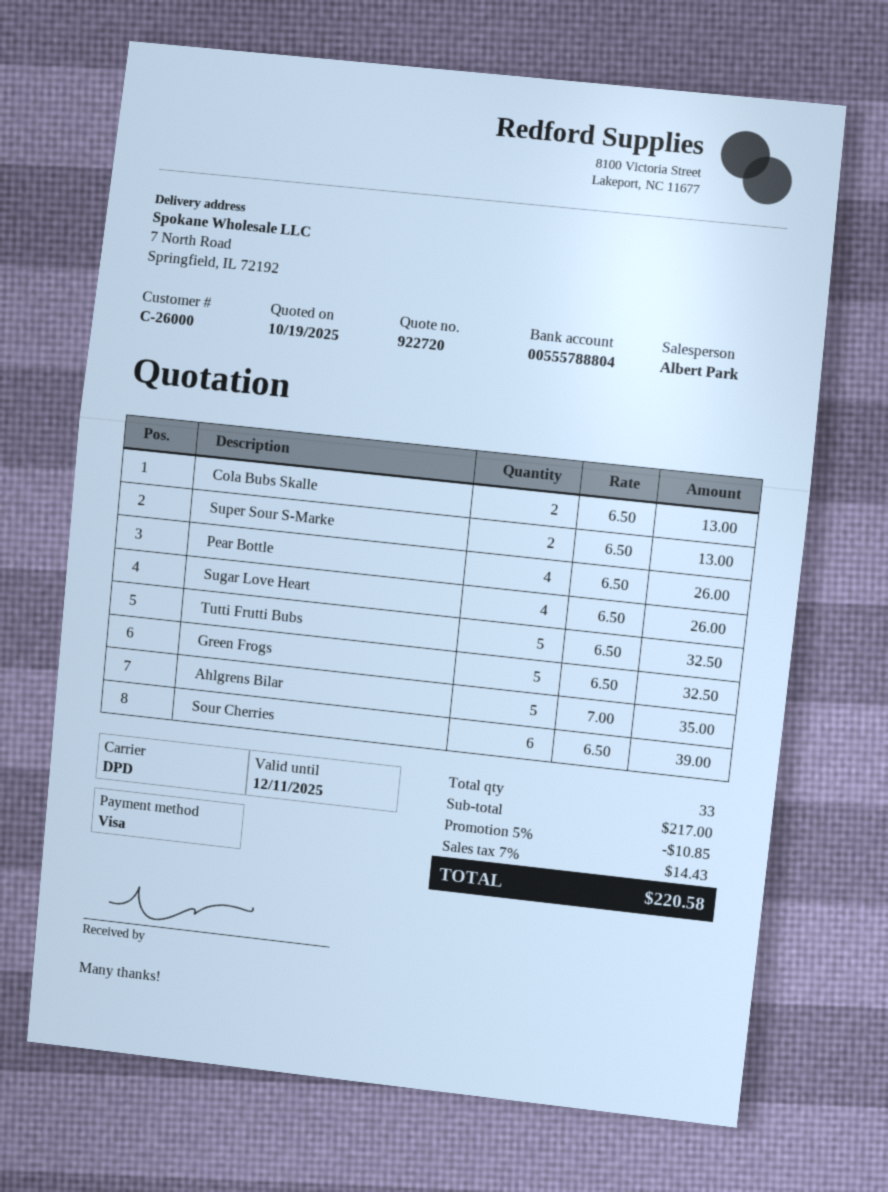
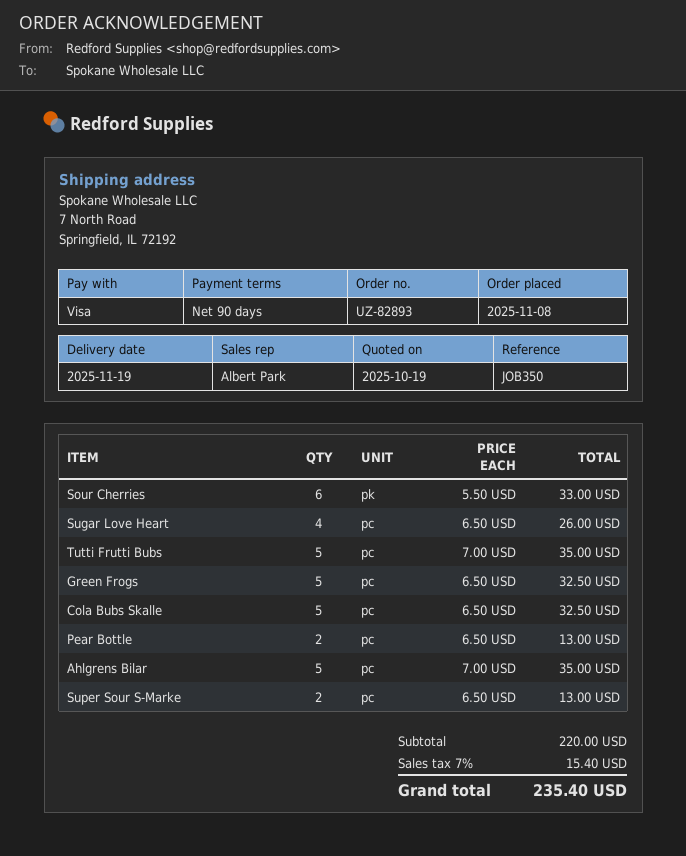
Cola Bubs Skalle: 2 x 6.50 = 13.00 -> 5 x 6.50 = 32.50
Pear Bottle: 4 x 6.50 = 26.00 -> 2 x 6.50 = 13.00
Tutti Frutti Bubs: 5 x 6.50 = 32.50 -> 5 x 7.00 = 35.00
Sour Cherries: 6 x 6.50 = 39.00 -> 6 x 5.50 = 33.00
subtotal: 217.00 -> 220.00
discount: 5% = 10.85 -> none
tax: 7% = 14.43 -> 7% = 15.40
total: 220.58 -> 235.40

